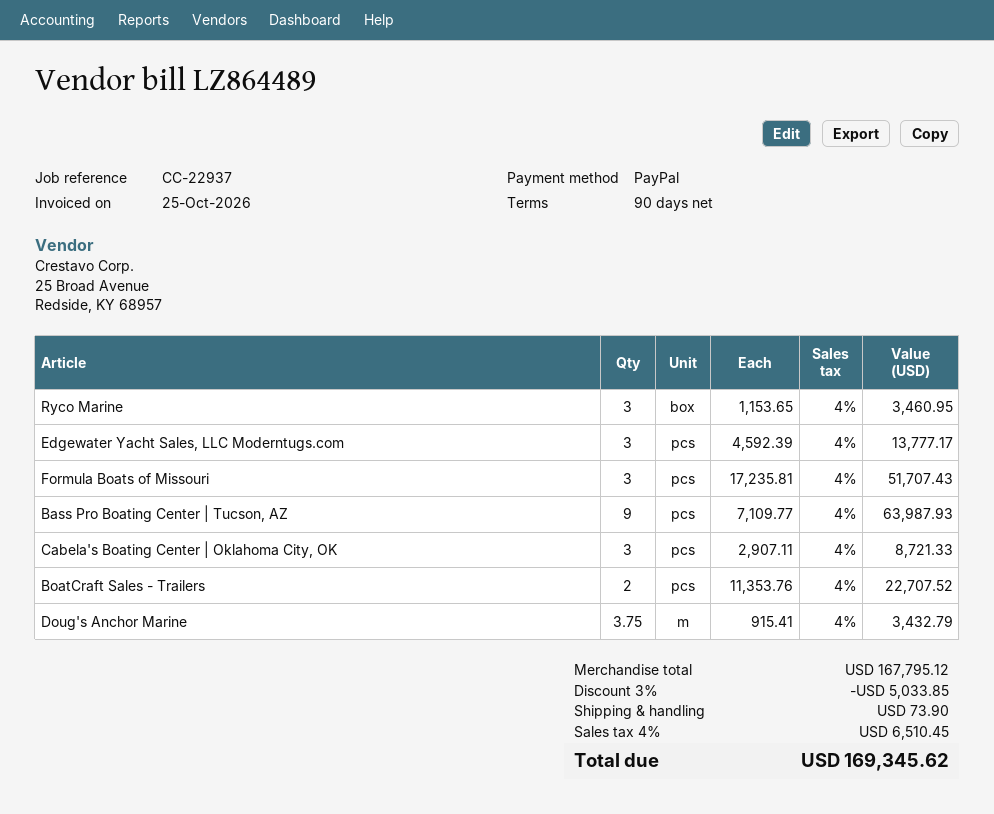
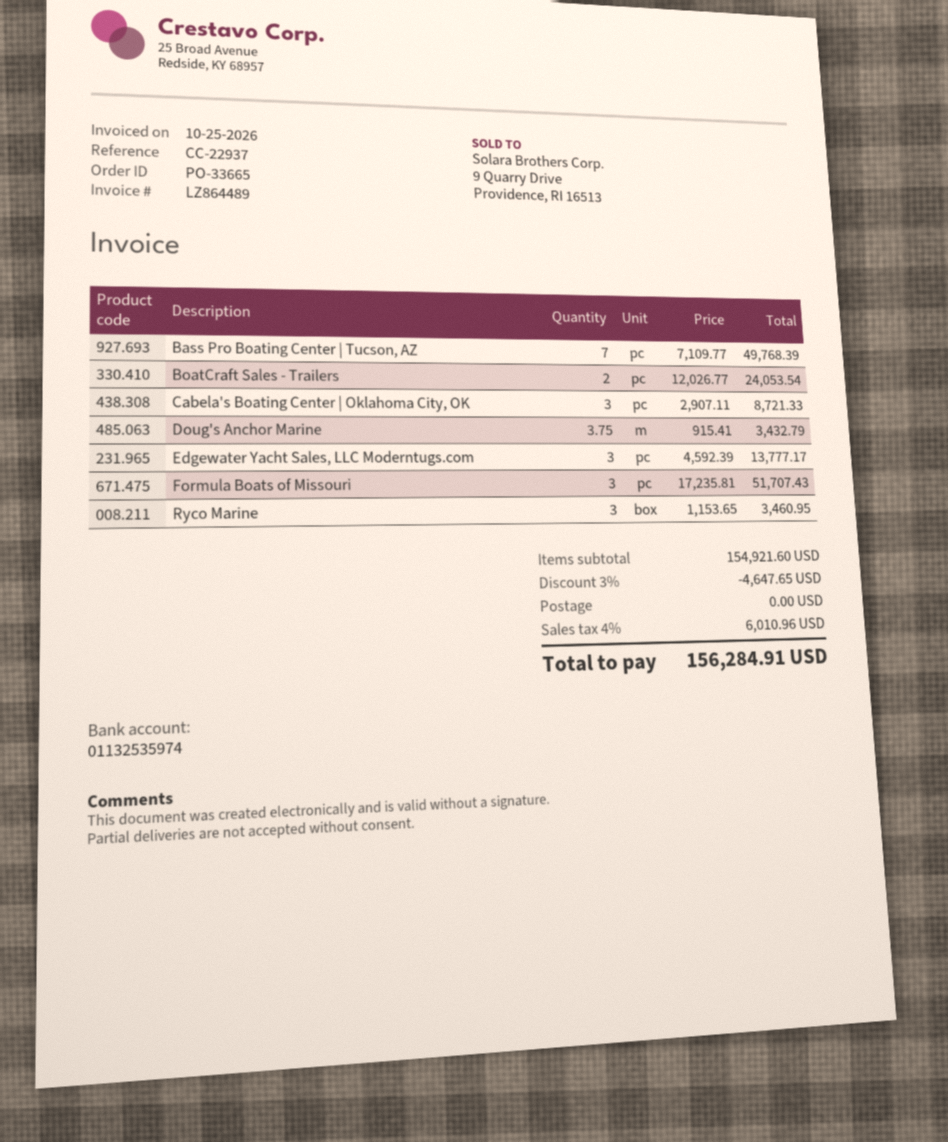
Bass Pro Boating Center | Tucson, AZ: 9 x 7109.77 = 63987.93 -> 7 x 7109.77 = 49768.39
BoatCraft Sales - Trailers: 2 x 11353.76 = 22707.52 -> 2 x 12026.77 = 24053.54
subtotal: 167795.12 -> 154921.60
discount: 3% = 5033.85 -> 3% = 4647.65
shipping: 73.90 -> 0.00
tax: 4% = 6510.45 -> 4% = 6010.96
total: 169345.62 -> 156284.91

